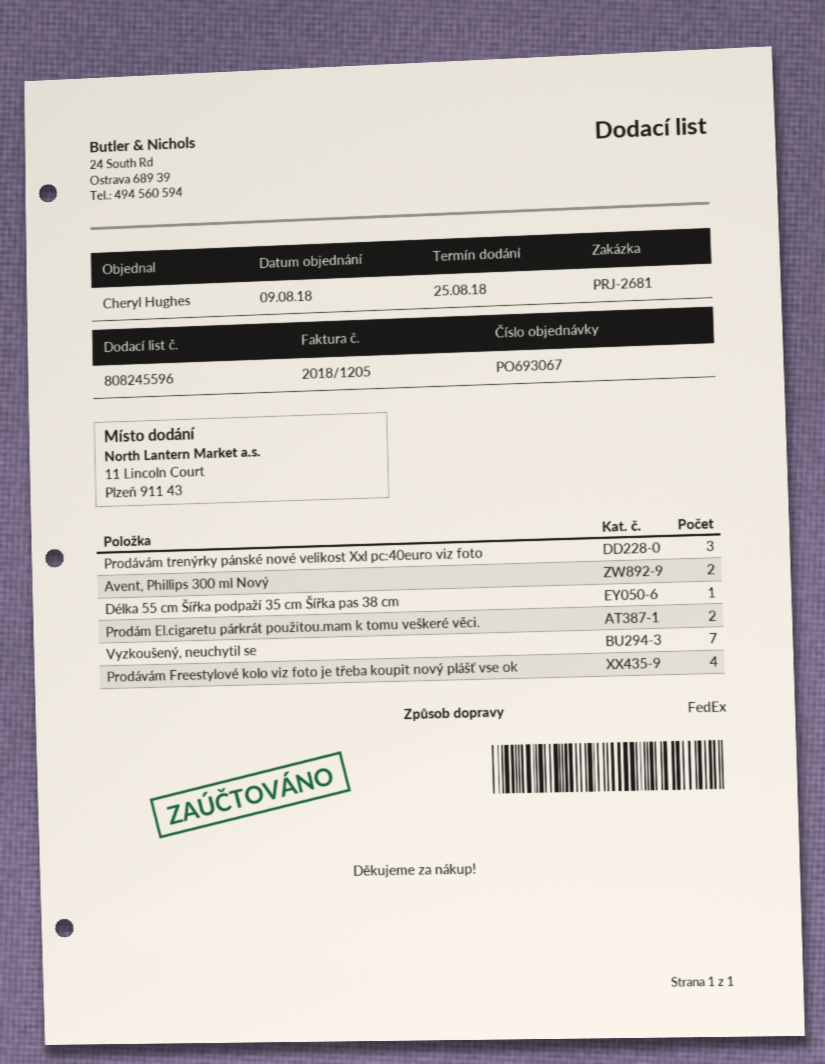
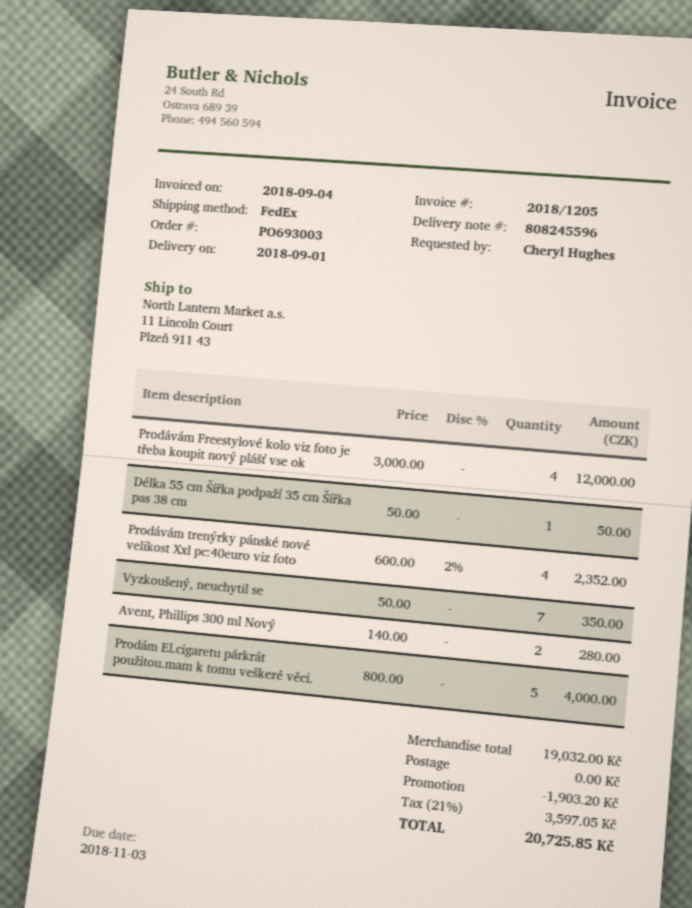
order number: PO693067 -> PO693003
delivery date: 2018-08-25 -> 2018-09-01
Prodávám trenýrky pánské nové velikost Xxl pc:40euro viz foto: 3 -> 4
Prodám El.cigaretu párkrát použitou.mam k tomu veškeré věci.: 2 -> 5

